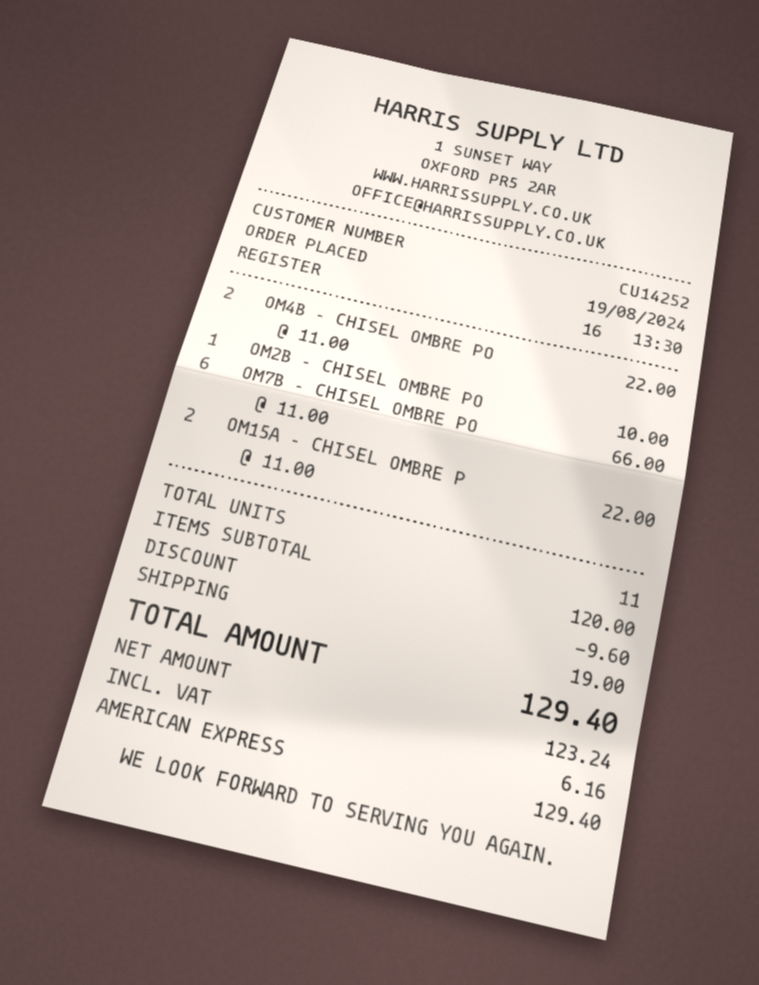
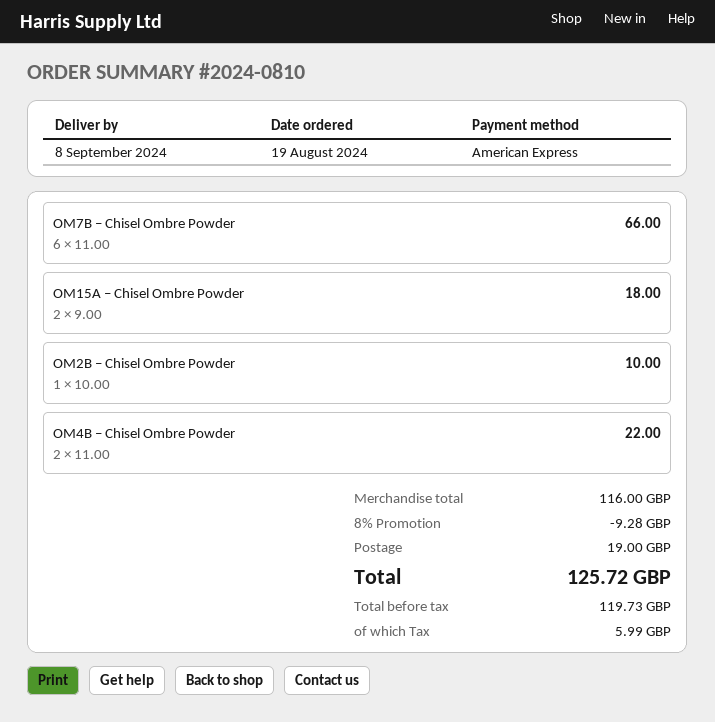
OM15A – CHISEL OMBRE P: 2 x 11.00 = 22.00 -> 2 x 9.00 = 18.00
subtotal: 120.00 -> 116.00
discount: 9.60 -> 9.28
net: 123.24 -> 119.73
tax: 6.16 -> 5.99
total: 129.40 -> 125.72

